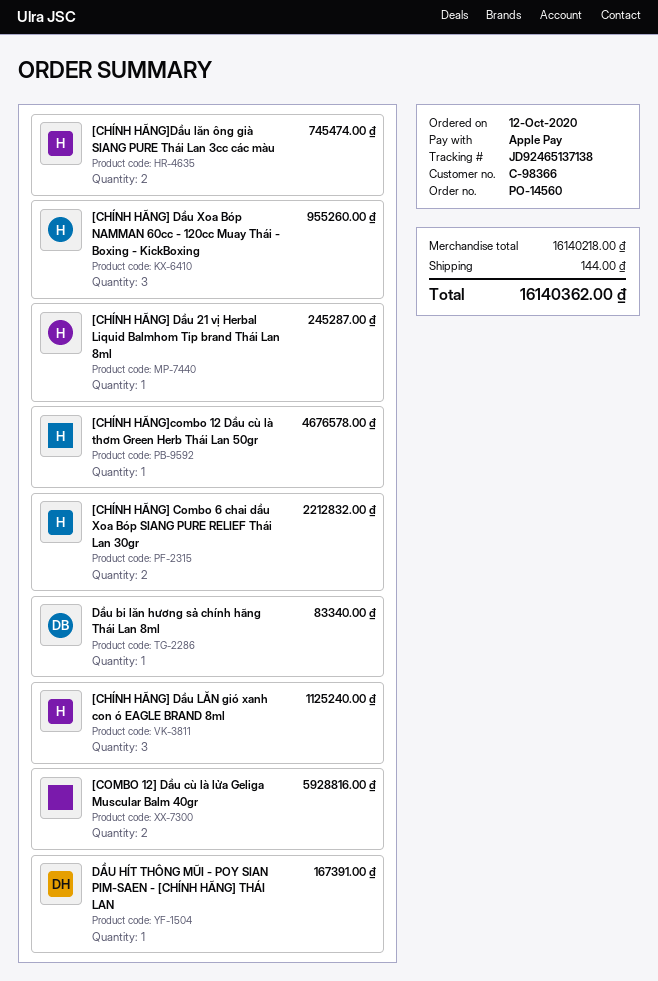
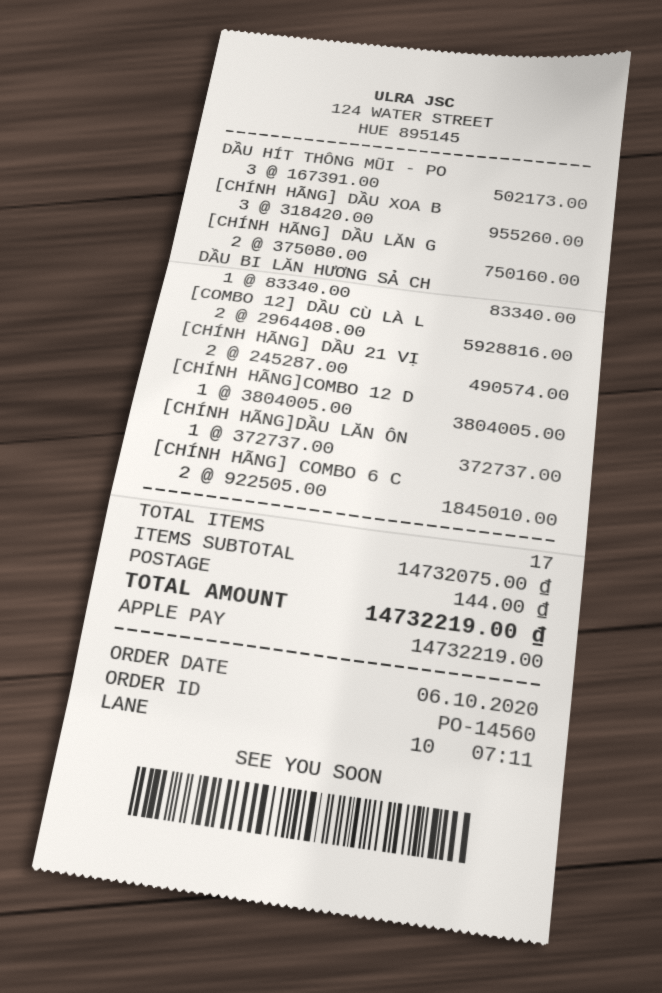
order date: 2020-10-12 -> 2020-10-06
[CHÍNH HÃNG]Dầu lăn ông già SIANG PURE Thái Lan 3cc các màu: 2 for 745474.00 -> 1 for 372737.00
[CHÍNH HÃNG] Dầu 21 vị Herbal Liquid Balmhom Tip brand Thái Lan 8ml: 1 for 245287.00 -> 2 for 490574.00
[CHÍNH HÃNG]combo 12 Dầu cù là thơm Green Herb Thái Lan 50gr: 1 for 4676578.00 -> 1 for 3804005.00
[CHÍNH HÃNG] Combo 6 chai dầu Xoa Bóp SIANG PURE RELIEF Thái Lan 30gr: 2 for 2212832.00 -> 2 for 1845010.00
[CHÍNH HÃNG] Dầu LĂN gió xanh con ó EAGLE BRAND 8ml: 3 for 1125240.00 -> 2 for 750160.00
DẦU HÍT THÔNG MŨI - POY SIAN PIM-SAEN - [CHÍNH HÃNG] THÁI LAN: 1 for 167391.00 -> 3 for 502173.00
subtotal: 16140218.00 -> 14732075.00
total: 16140362.00 -> 14732219.00

